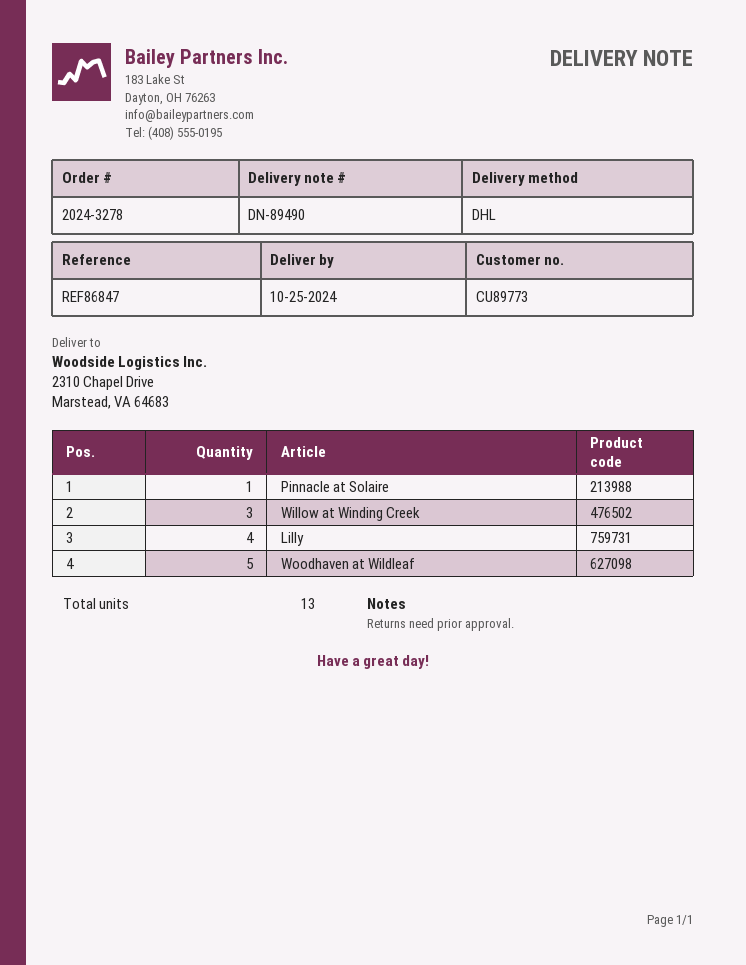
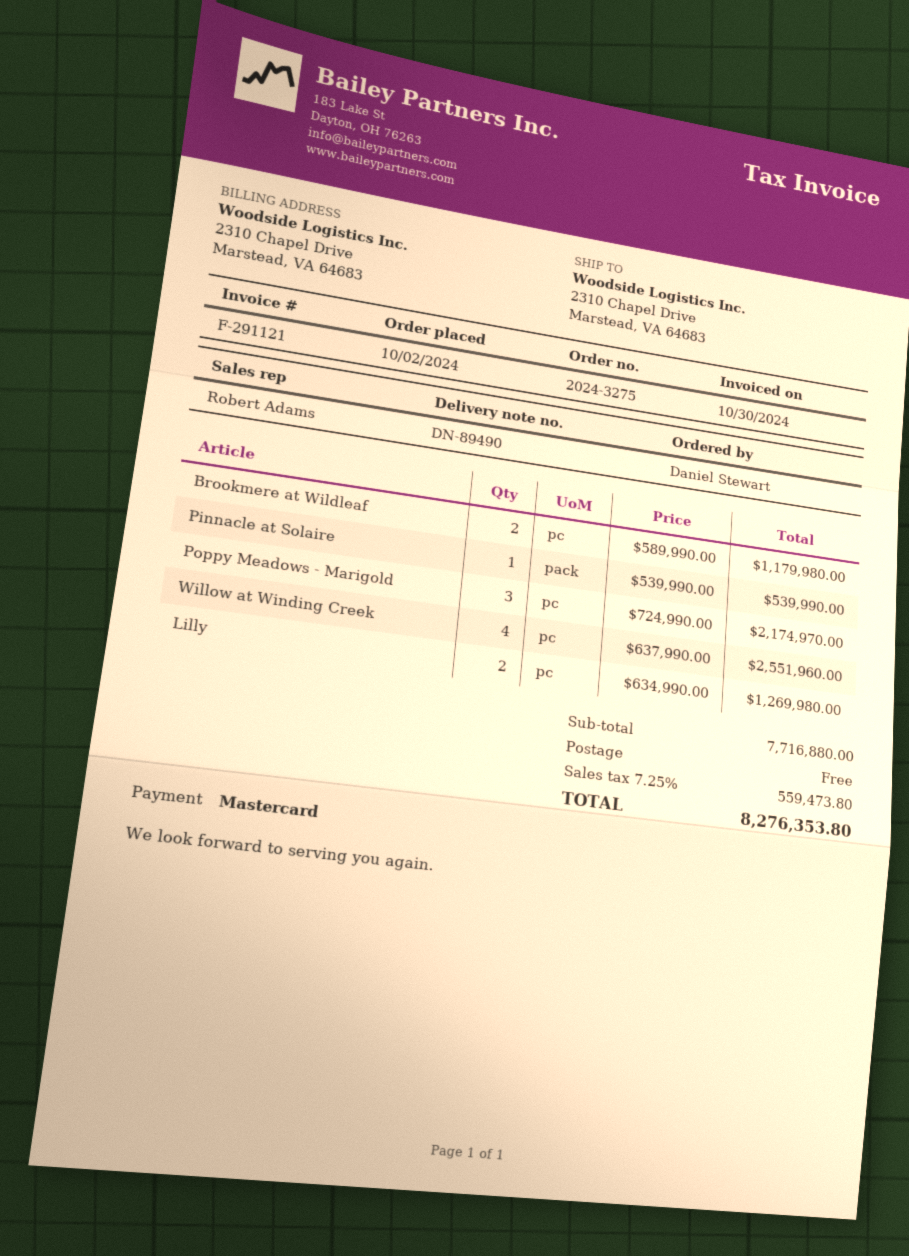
order number: 2024-3278 -> 2024-3275
Willow at Winding Creek: 3 -> 4
Lilly: 4 -> 2
Woodhaven at Wildleaf: 5 -> none
Brookmere at Wildleaf: none -> 2
Poppy Meadows - Marigold: none -> 3

